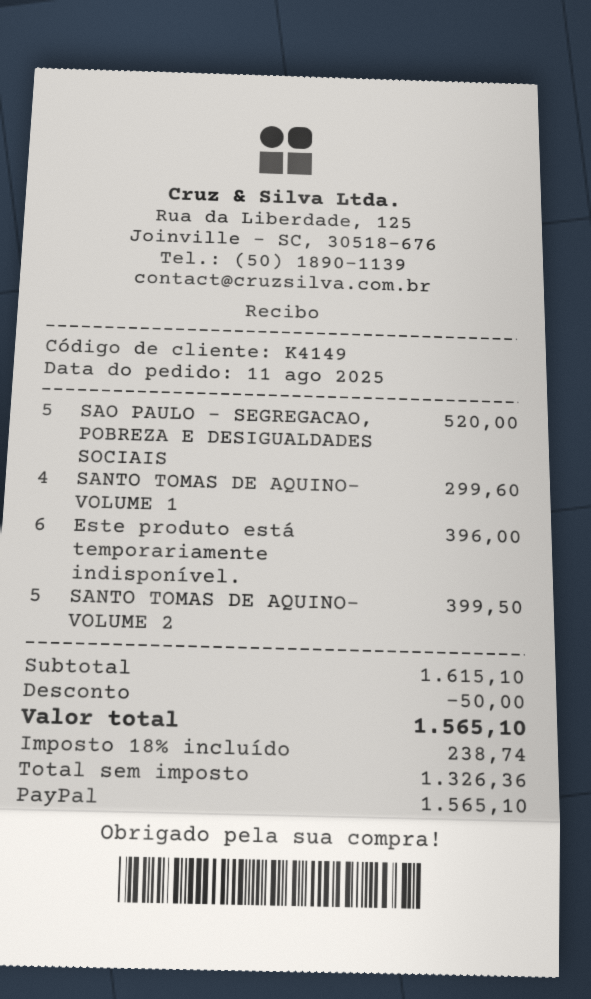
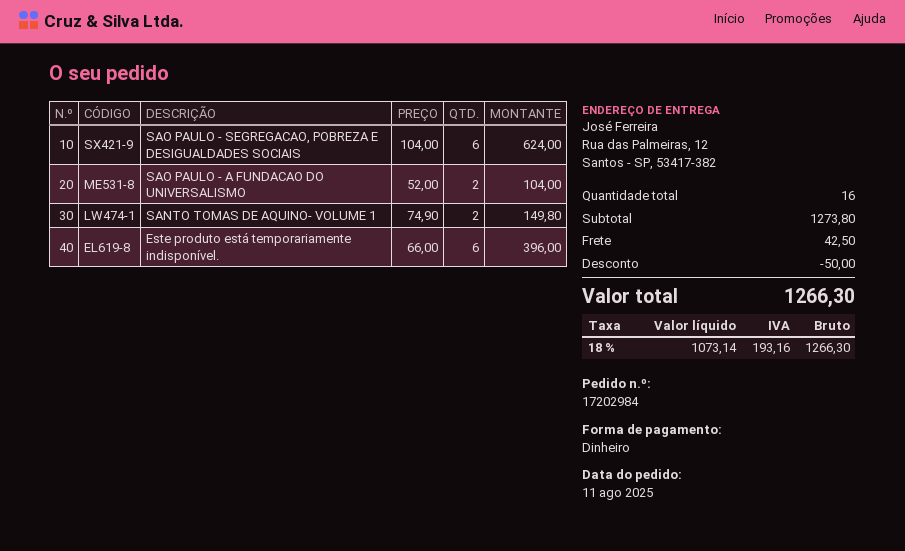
payment method: PayPal -> cash
SAO PAULO - SEGREGACAO, POBREZA E DESIGUALDADES SOCIAIS: 5 for 520.00 -> 6 for 624.00
SANTO TOMAS DE AQUINO- VOLUME 1: 4 for 299.60 -> 2 for 149.80
SANTO TOMAS DE AQUINO- VOLUME 2: 5 for 399.50 -> none
SAO PAULO - A FUNDACAO DO UNIVERSALISMO: none -> 2 for 104.00
subtotal: 1615.10 -> 1273.80
shipping: none -> 42.50
net: 1326.36 -> 1073.14
tax: 18% = 238.74 -> 18% = 193.16
total: 1565.10 -> 1266.30

